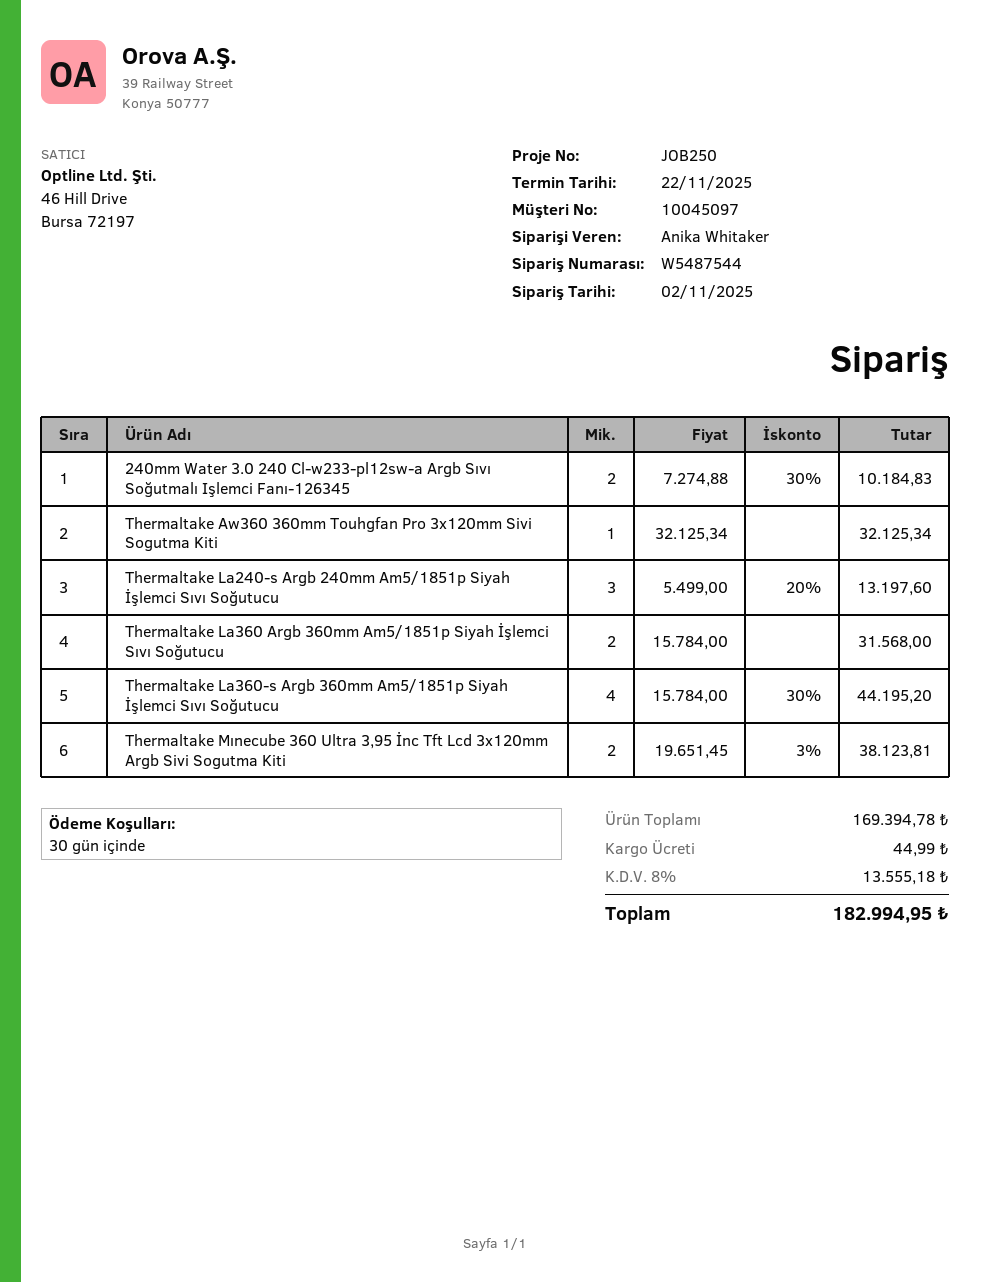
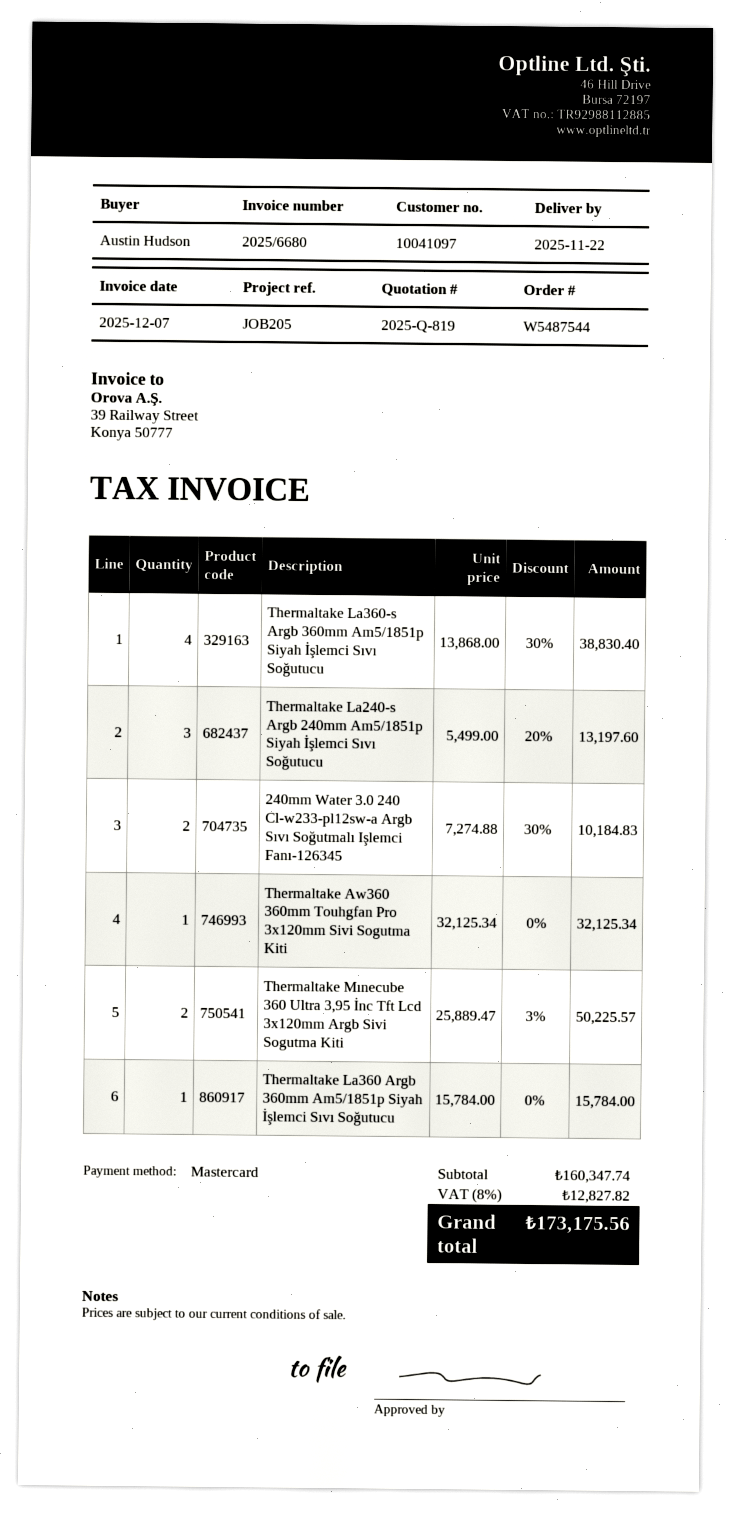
customer number: 10045097 -> 10041097
reference: JOB250 -> JOB205
ordered by: Anika Whitaker -> Austin Hudson
Thermaltake La360 Argb 360mm Am5/1851p Siyah İşlemci Sıvı Soğutucu: 2 x 15784.00 = 31568.00 -> 1 x 15784.00 = 15784.00
Thermaltake La360-s Argb 360mm Am5/1851p Siyah İşlemci Sıvı Soğutucu: 4 x 15784.00 - 30% = 44195.20 -> 4 x 13868.00 - 30% = 38830.40
Thermaltake Mınecube 360 Ultra 3,95 İnc Tft Lcd 3x120mm Argb Sivi Sogutma Kiti: 2 x 19651.45 - 3% = 38123.81 -> 2 x 25889.47 - 3% = 50225.57
subtotal: 169394.78 -> 160347.74
shipping: 44.99 -> none
tax: 8% = 13555.18 -> 8% = 12827.82
total: 182994.95 -> 173175.56

